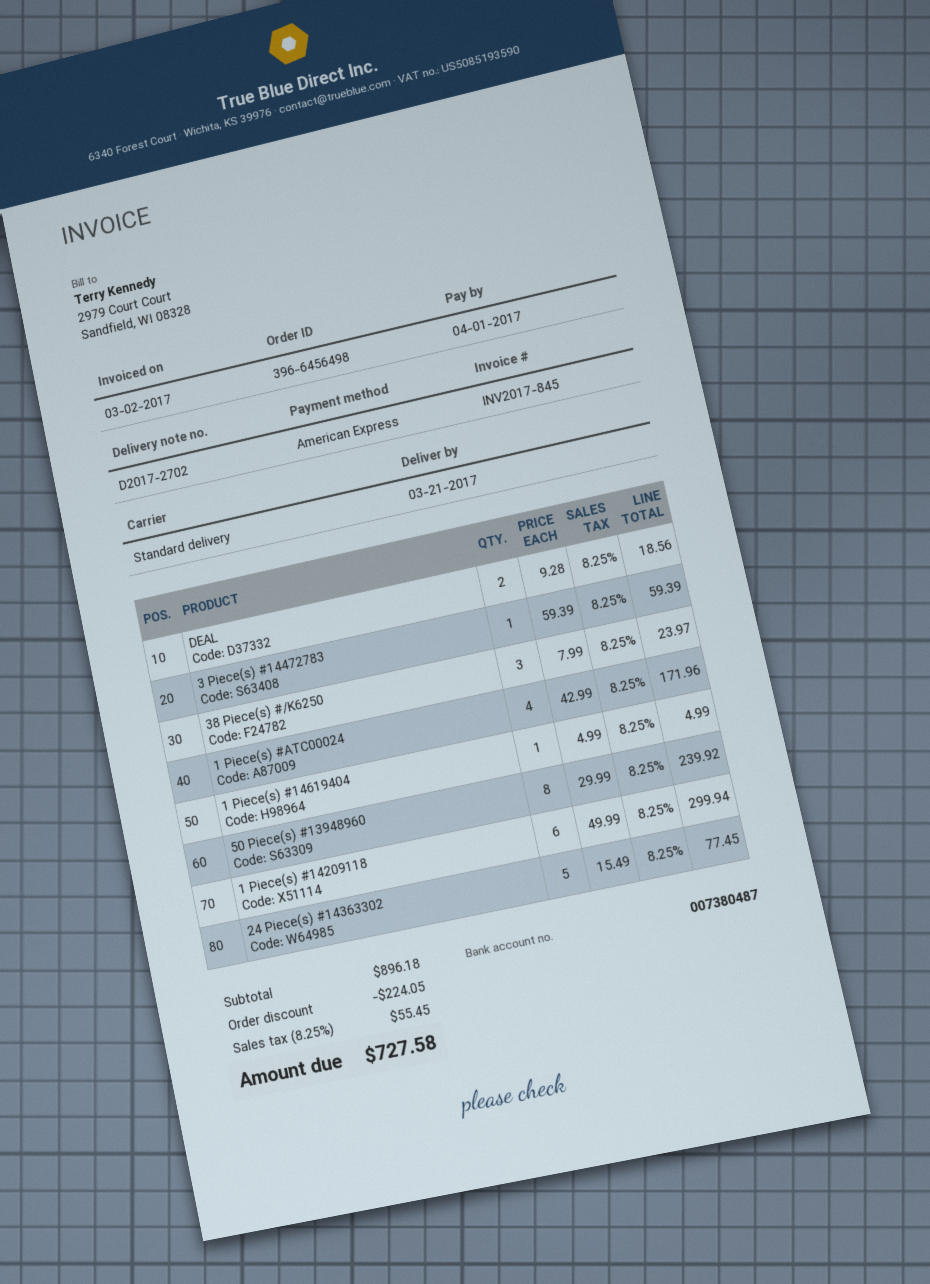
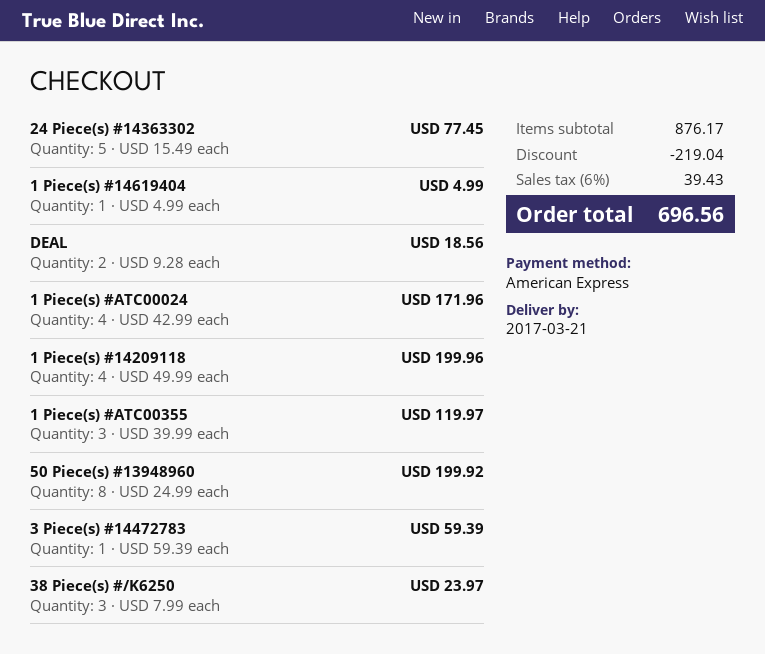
50 Piece(s) #13948960: 8 x 29.99 = 239.92 -> 8 x 24.99 = 199.92
1 Piece(s) #14209118: 6 x 49.99 = 299.94 -> 4 x 49.99 = 199.96
1 Piece(s) #ATC00355: none -> 3 x 39.99 = 119.97
subtotal: 896.18 -> 876.17
discount: 224.05 -> 219.04
tax: 8.25% = 55.45 -> 6% = 39.43
total: 727.58 -> 696.56

